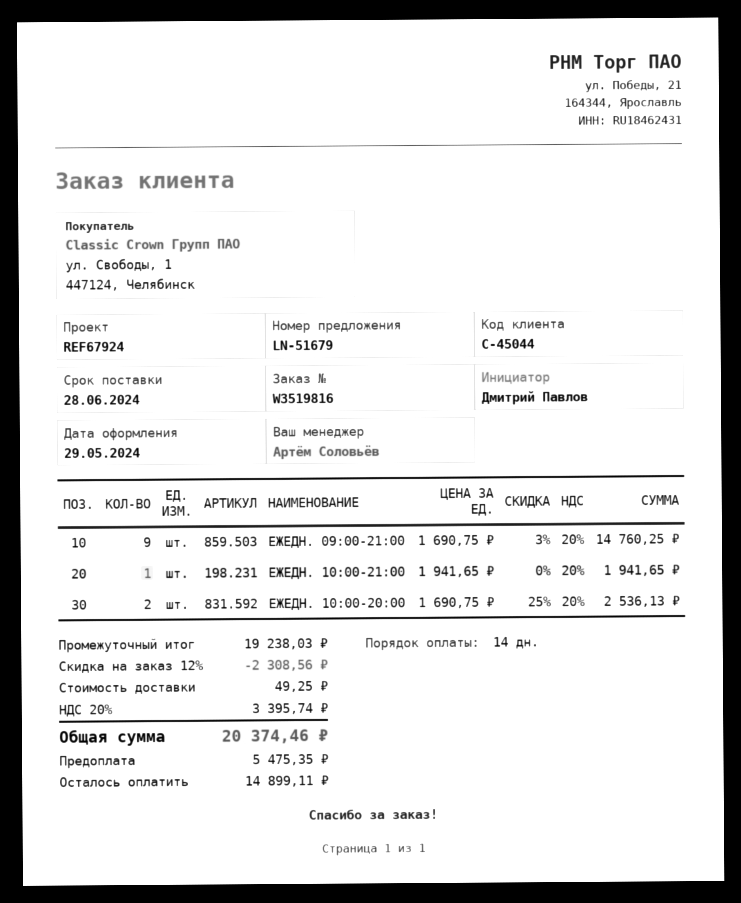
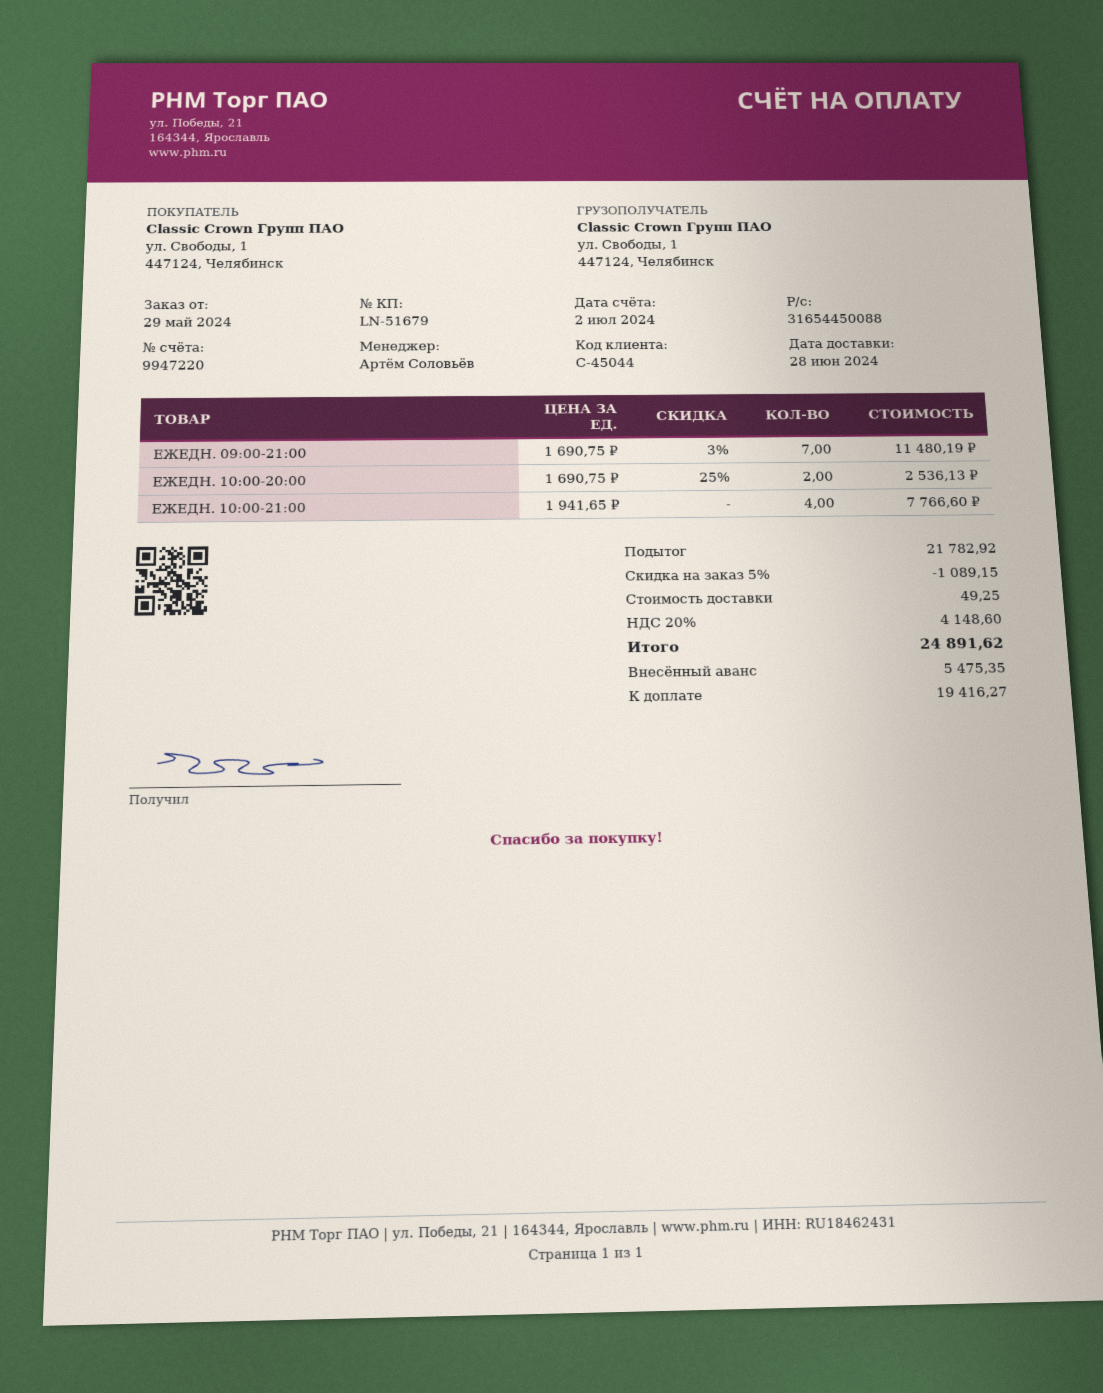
ЕЖЕДН. 09:00-21:00: 9 x 1690.75 - 3% = 14760.25 -> 7 x 1690.75 - 3% = 11480.19
ЕЖЕДН. 10:00-21:00: 1 x 1941.65 = 1941.65 -> 4 x 1941.65 = 7766.60
subtotal: 19238.03 -> 21782.92
discount: 12% = 2308.56 -> 5% = 1089.15
tax: 20% = 3395.74 -> 20% = 4148.60
total: 20374.46 -> 24891.62
balance: 14899.11 -> 19416.27

